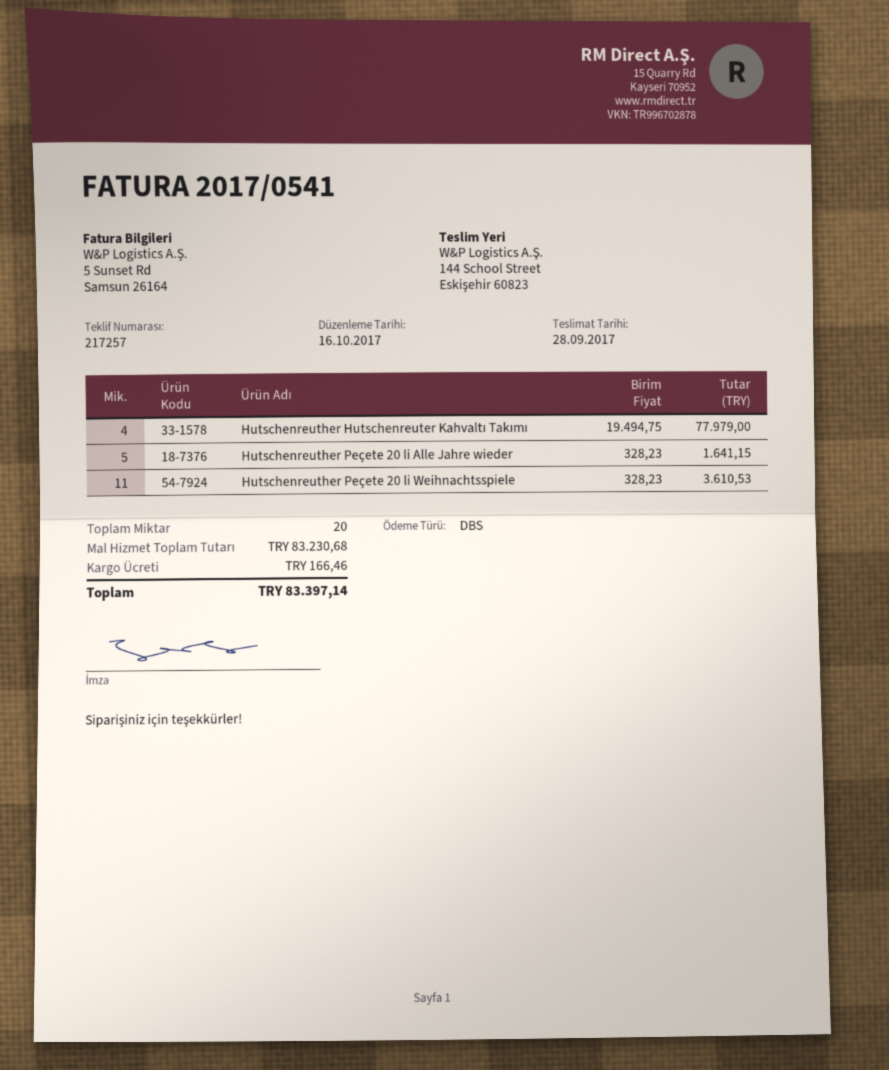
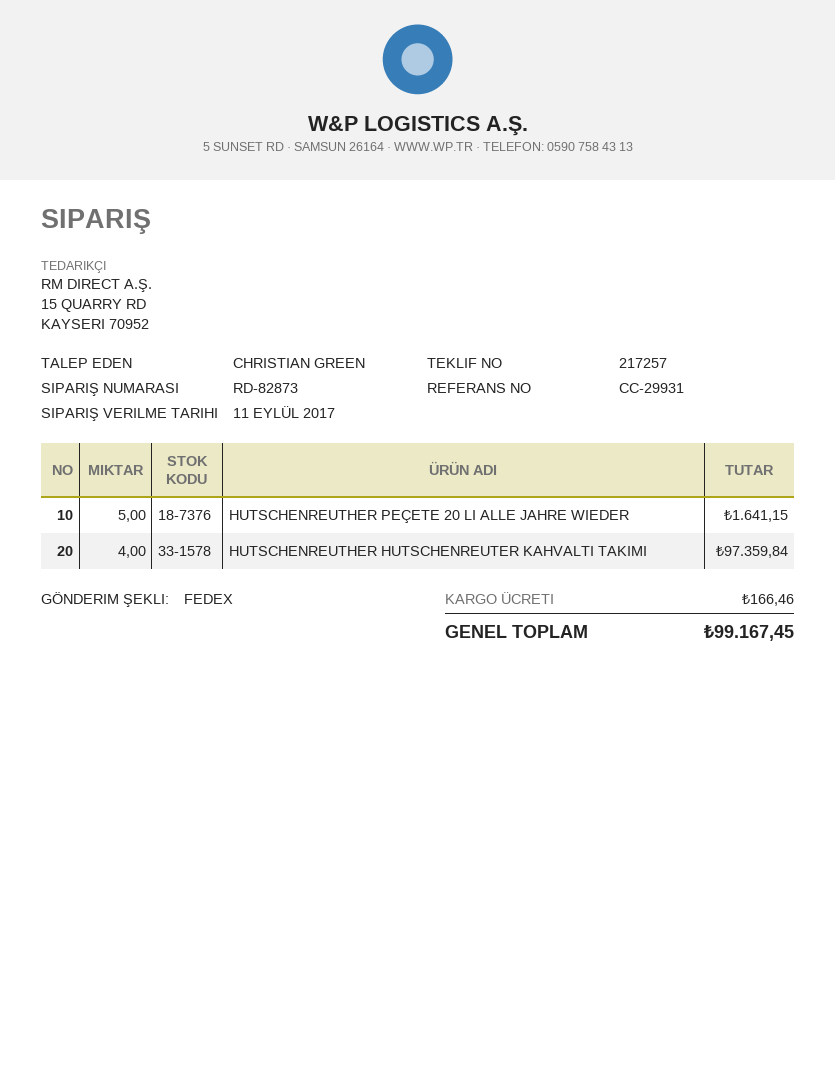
Hutschenreuther Hutschenreuter Kahvaltı Takımı: 4 for 77979.00 -> 4 for 97359.84
Hutschenreuther Peçete 20 li Weihnachtsspiele: 11 for 3610.53 -> none
total: 83397.14 -> 99167.45

